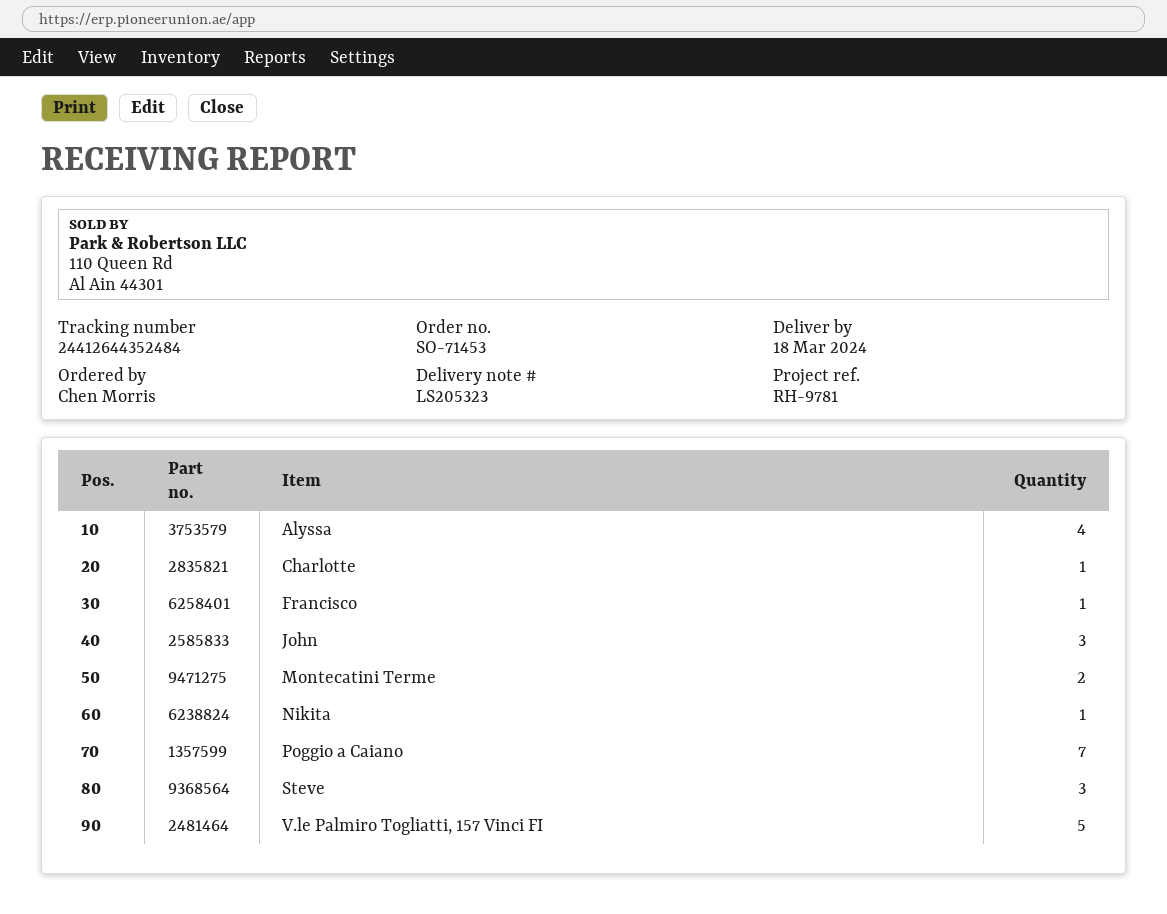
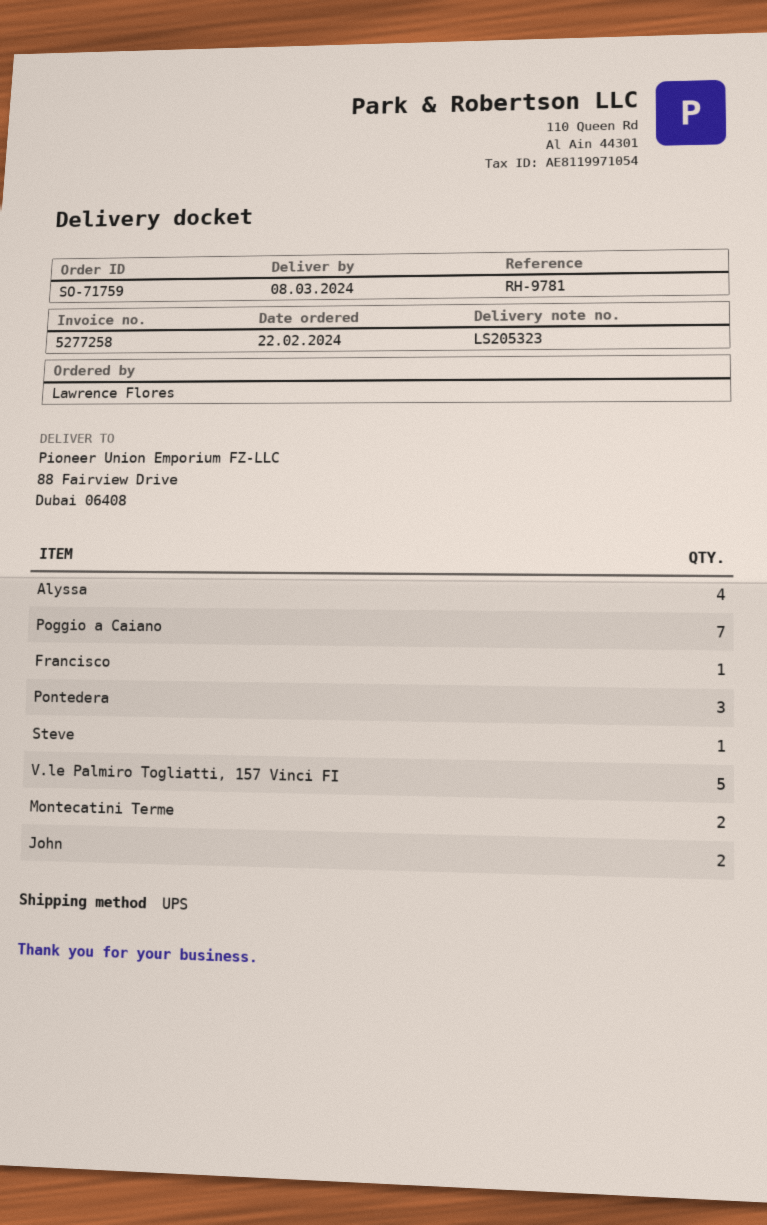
order number: SO-71453 -> SO-71759
delivery date: 2024-03-18 -> 2024-03-08
ordered by: Chen Morris -> Lawrence Flores
Charlotte: 1 -> none
John: 3 -> 2
Nikita: 1 -> none
Steve: 3 -> 1
Pontedera: none -> 3

